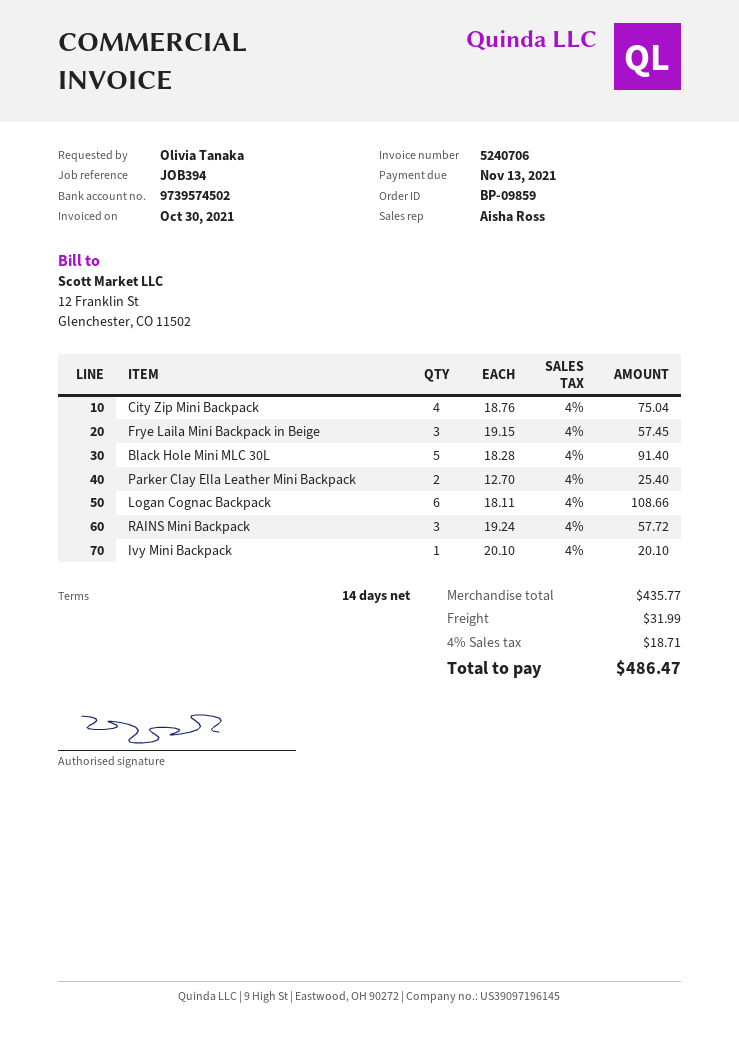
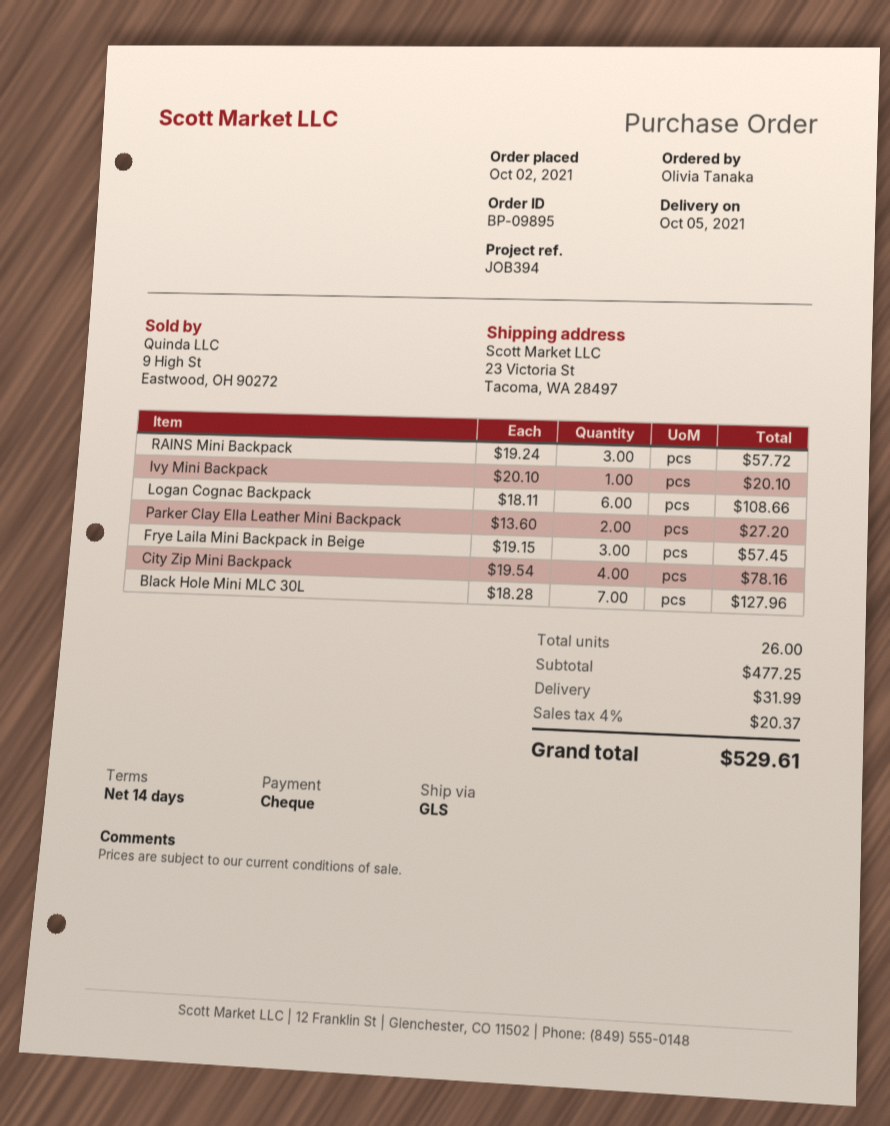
order number: BP-09859 -> BP-09895
City Zip Mini Backpack: 4 x 18.76 = 75.04 -> 4 x 19.54 = 78.16
Black Hole Mini MLC 30L: 5 x 18.28 = 91.40 -> 7 x 18.28 = 127.96
Parker Clay Ella Leather Mini Backpack: 2 x 12.70 = 25.40 -> 2 x 13.60 = 27.20
subtotal: 435.77 -> 477.25
tax: 4% = 18.71 -> 4% = 20.37
total: 486.47 -> 529.61

